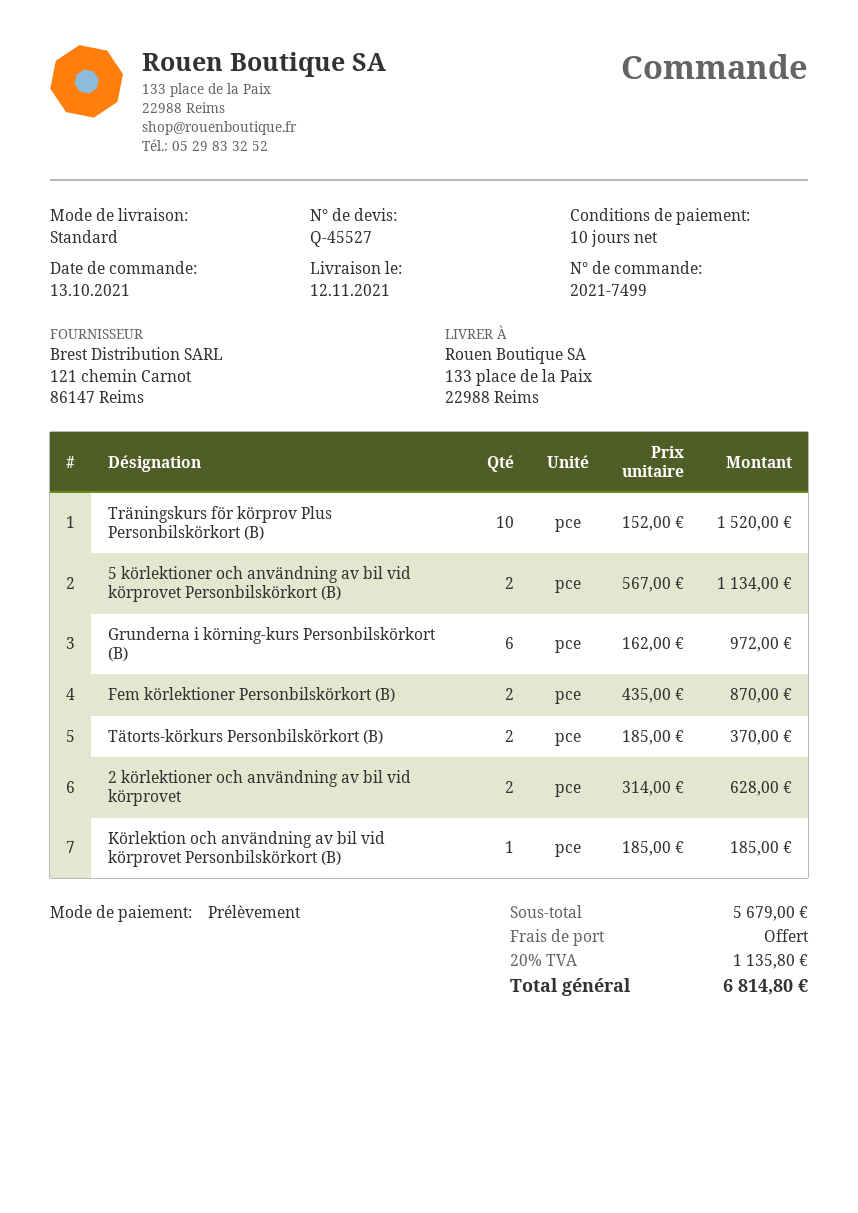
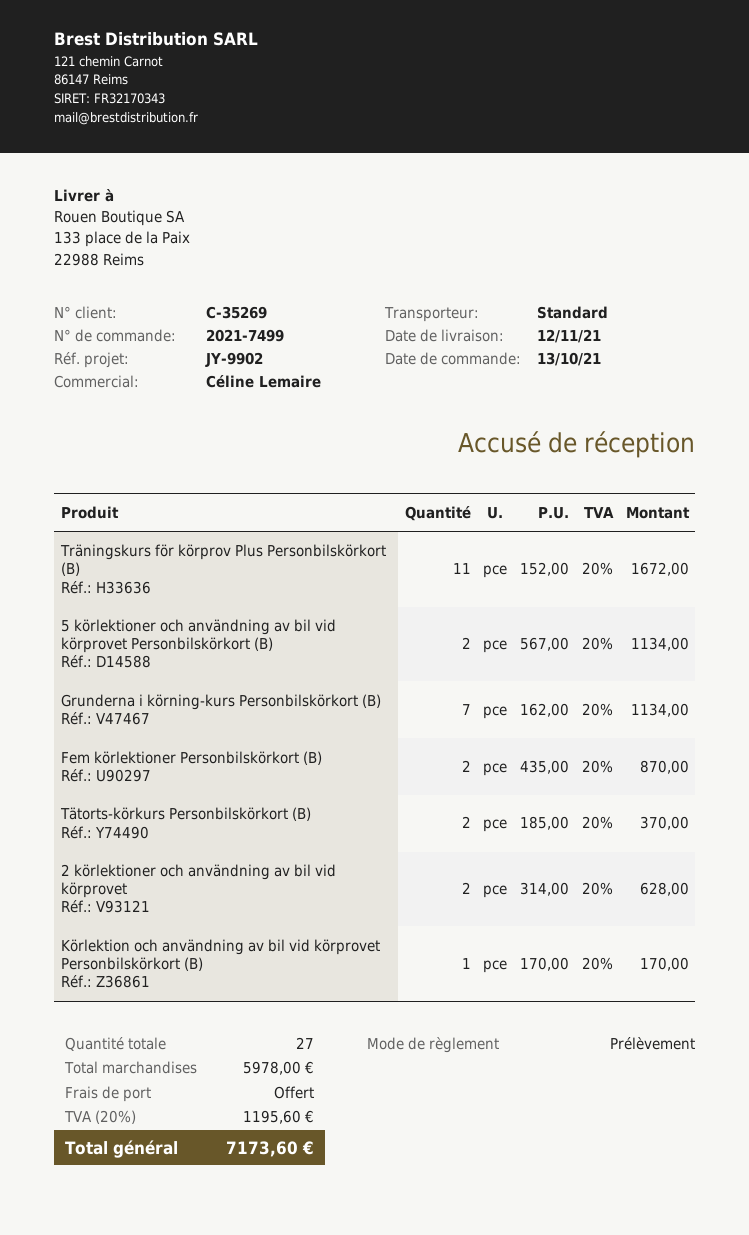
Träningskurs för körprov Plus Personbilskörkort (B): 10 x 152.00 = 1520.00 -> 11 x 152.00 = 1672.00
Grunderna i körning-kurs Personbilskörkort (B): 6 x 162.00 = 972.00 -> 7 x 162.00 = 1134.00
Körlektion och användning av bil vid körprovet Personbilskörkort (B): 1 x 185.00 = 185.00 -> 1 x 170.00 = 170.00
subtotal: 5679.00 -> 5978.00
tax: 20% = 1135.80 -> 20% = 1195.60
total: 6814.80 -> 7173.60

